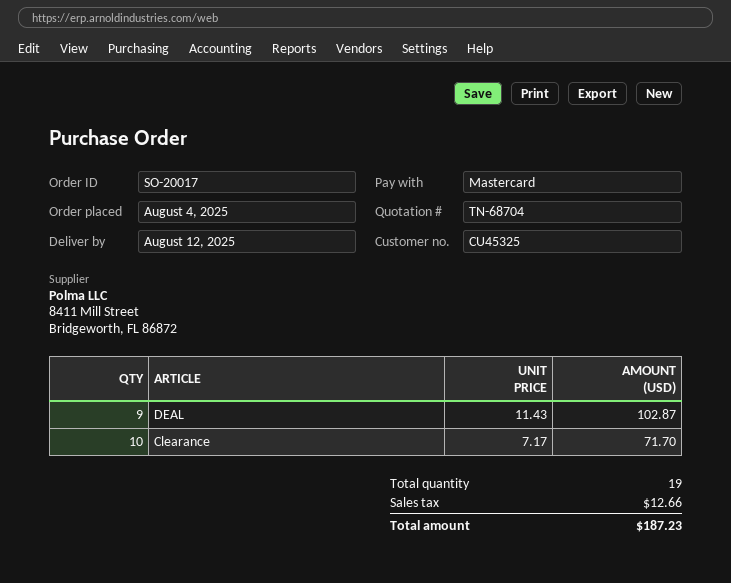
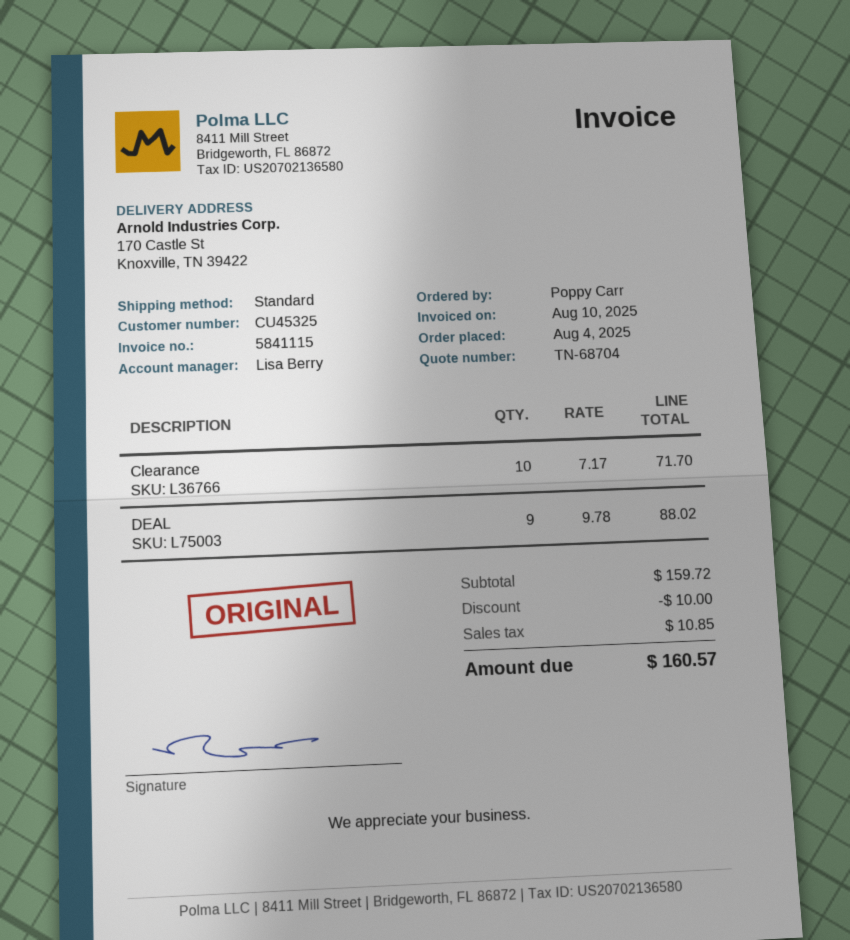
DEAL: 9 x 11.43 = 102.87 -> 9 x 9.78 = 88.02
discount: none -> 10.00
tax: 12.66 -> 10.85
total: 187.23 -> 160.57

